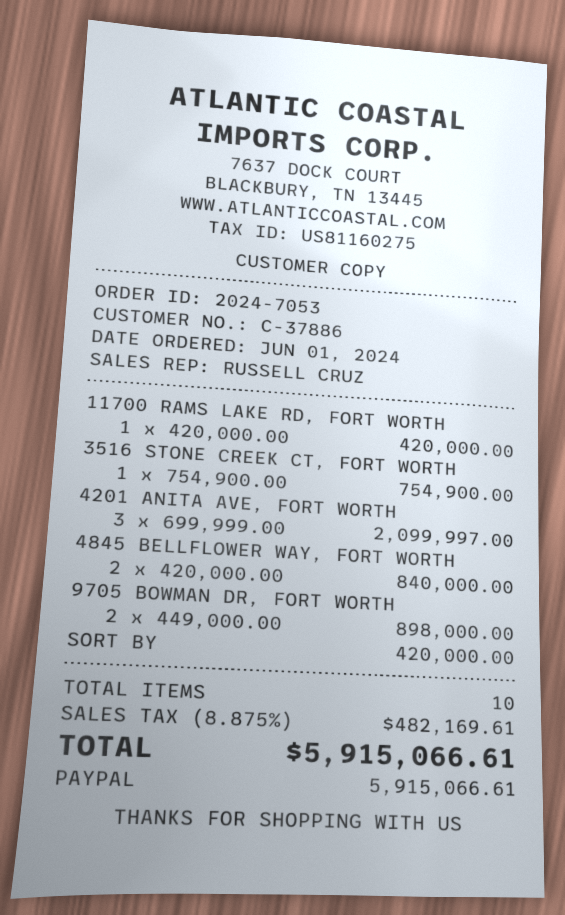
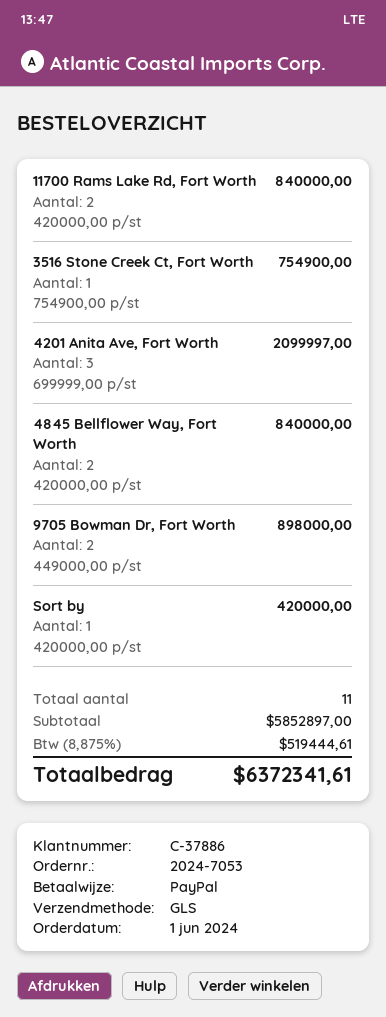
11700 RAMS LAKE RD, FORT WORTH: 1 x 420000.00 = 420000.00 -> 2 x 420000.00 = 840000.00
total quantity: 10 -> 11
tax: 8.875% = 482169.61 -> 8.875% = 519444.61
total: 5915066.61 -> 6372341.61

